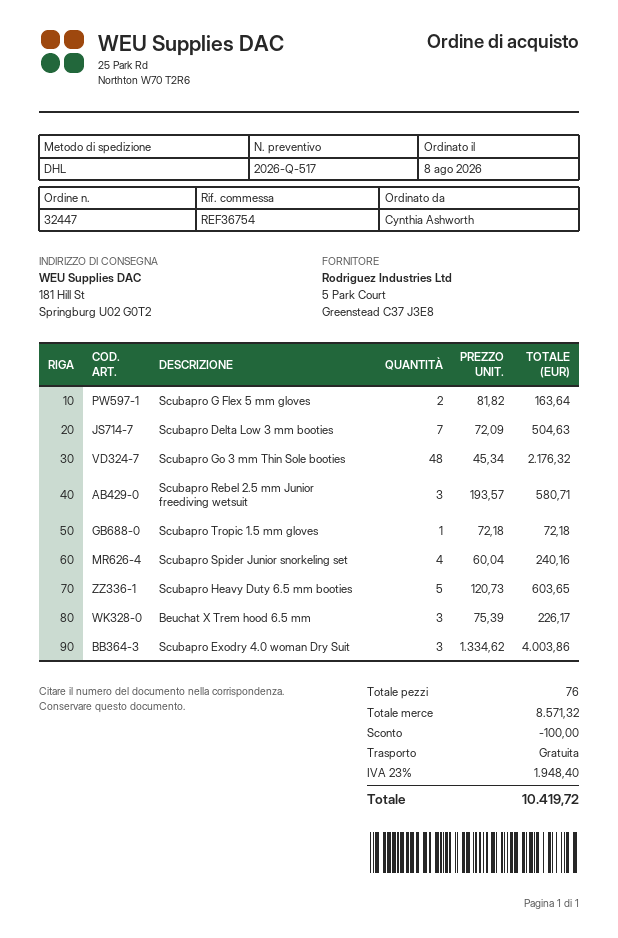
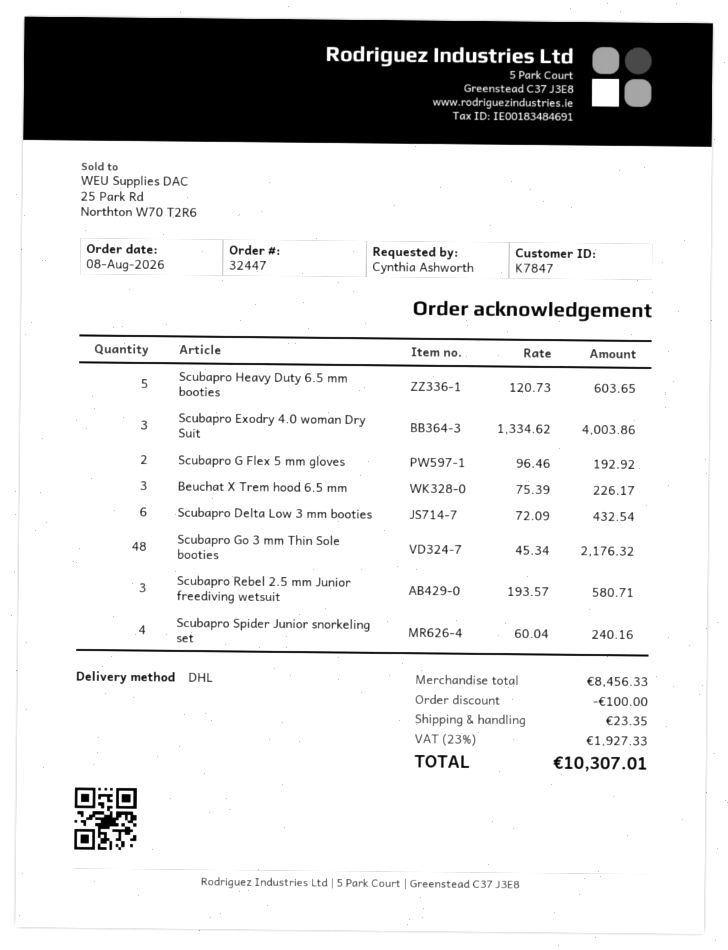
Scubapro G Flex 5 mm gloves: 2 x 81.82 = 163.64 -> 2 x 96.46 = 192.92
Scubapro Delta Low 3 mm booties: 7 x 72.09 = 504.63 -> 6 x 72.09 = 432.54
Scubapro Tropic 1.5 mm gloves: 1 x 72.18 = 72.18 -> none
subtotal: 8571.32 -> 8456.33
shipping: 0.00 -> 23.35
tax: 23% = 1948.40 -> 23% = 1927.33
total: 10419.72 -> 10307.01

